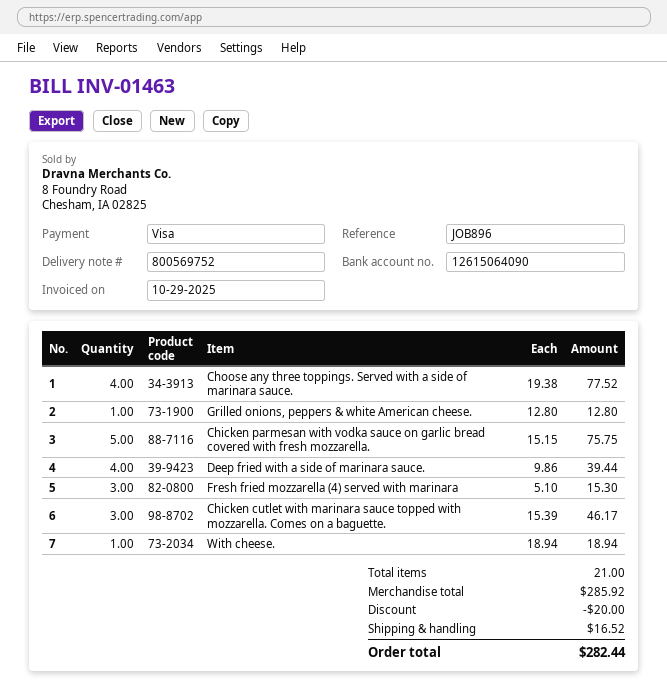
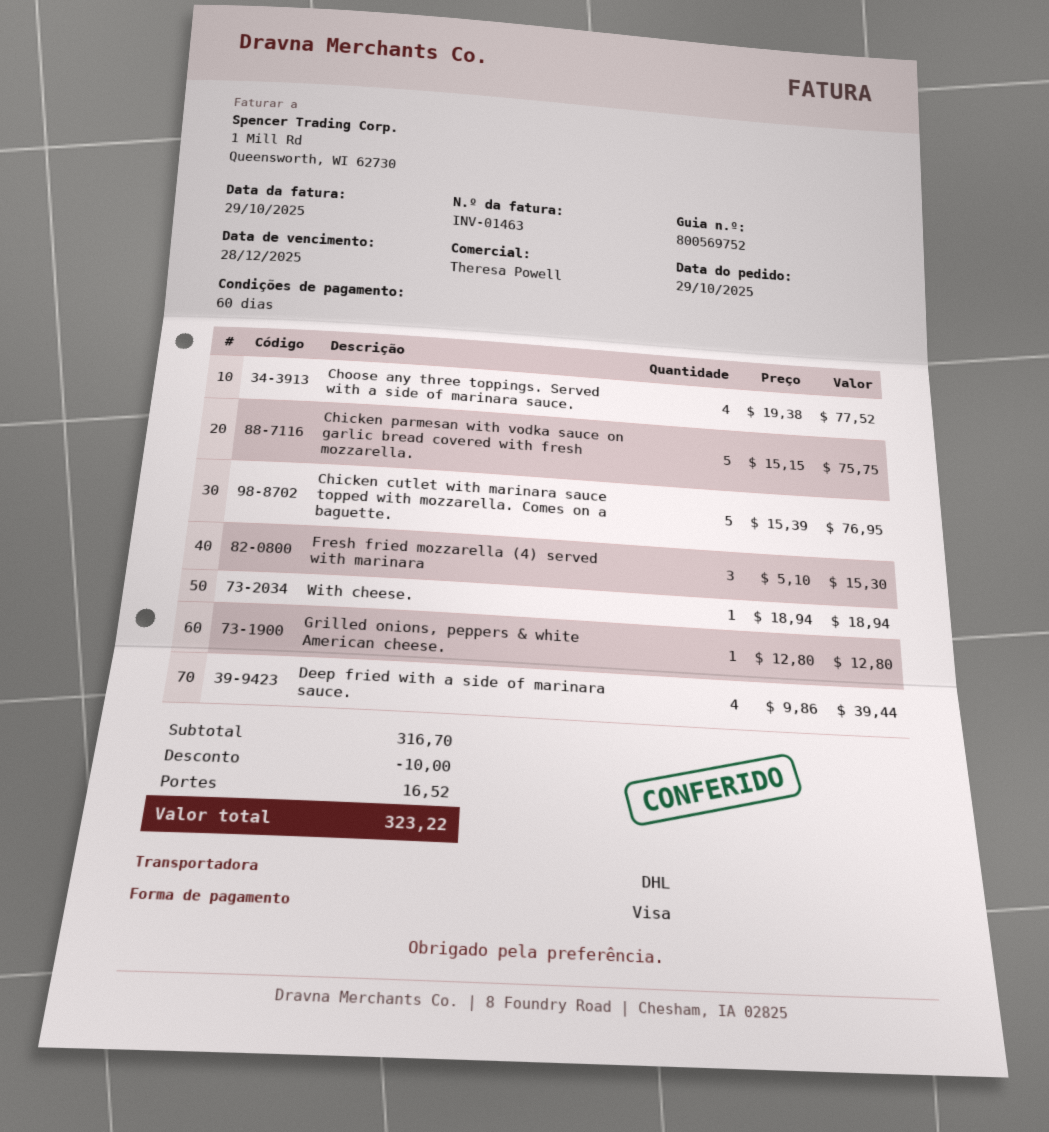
Chicken cutlet with marinara sauce topped with mozzarella. Comes on a baguette.: 3 x 15.39 = 46.17 -> 5 x 15.39 = 76.95
subtotal: 285.92 -> 316.70
discount: 20.00 -> 10.00
total: 282.44 -> 323.22

